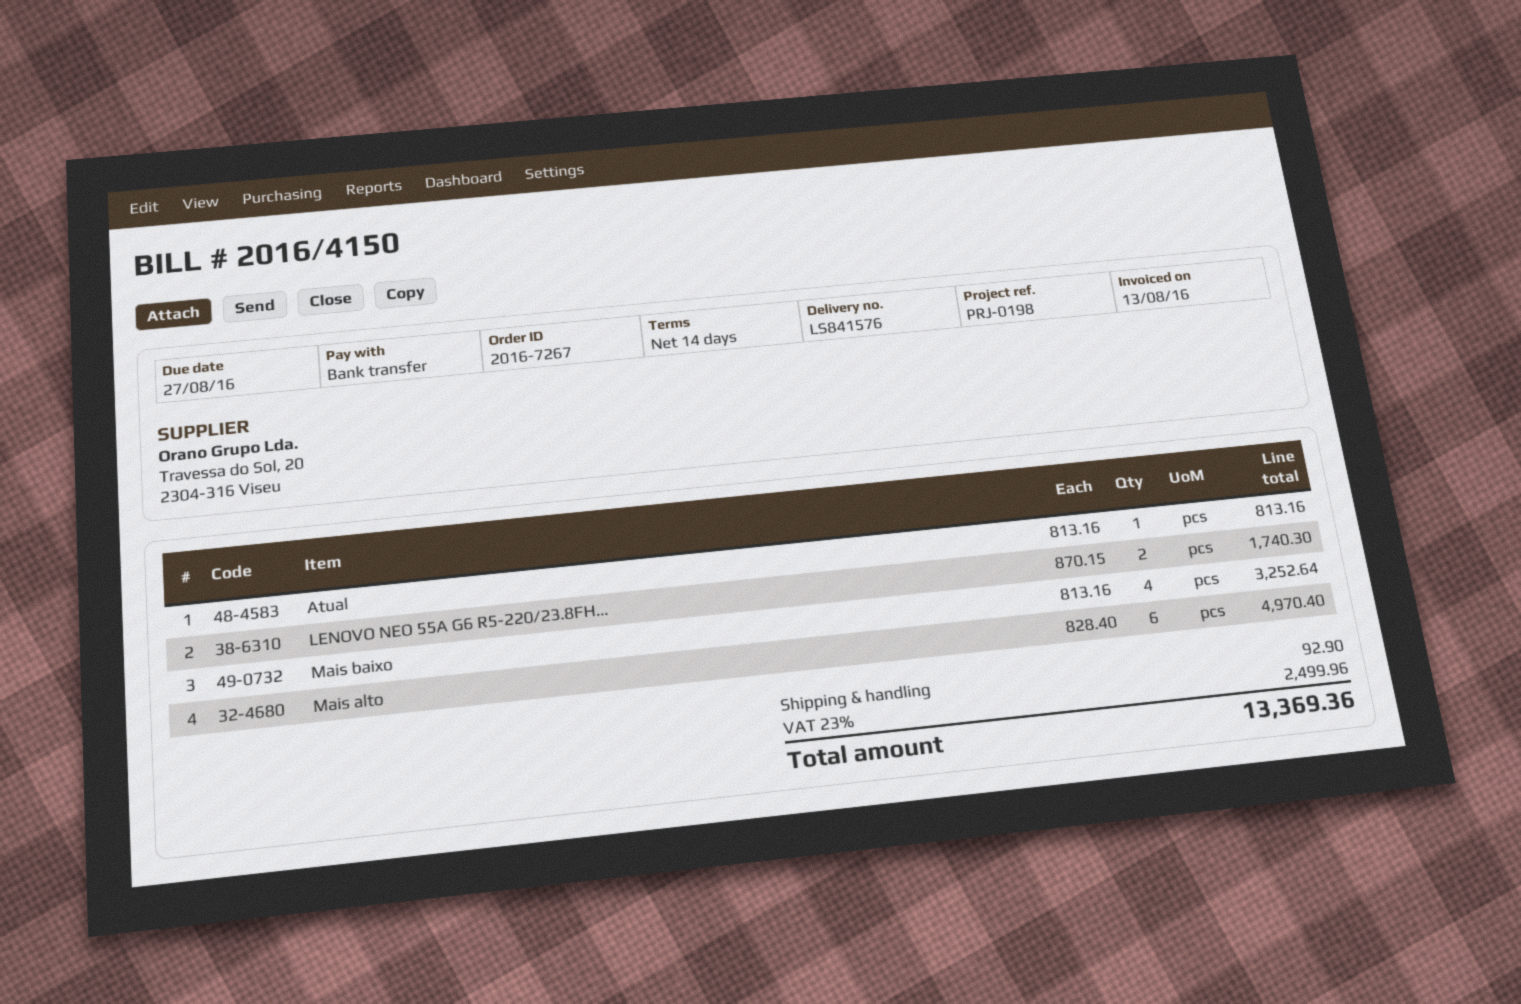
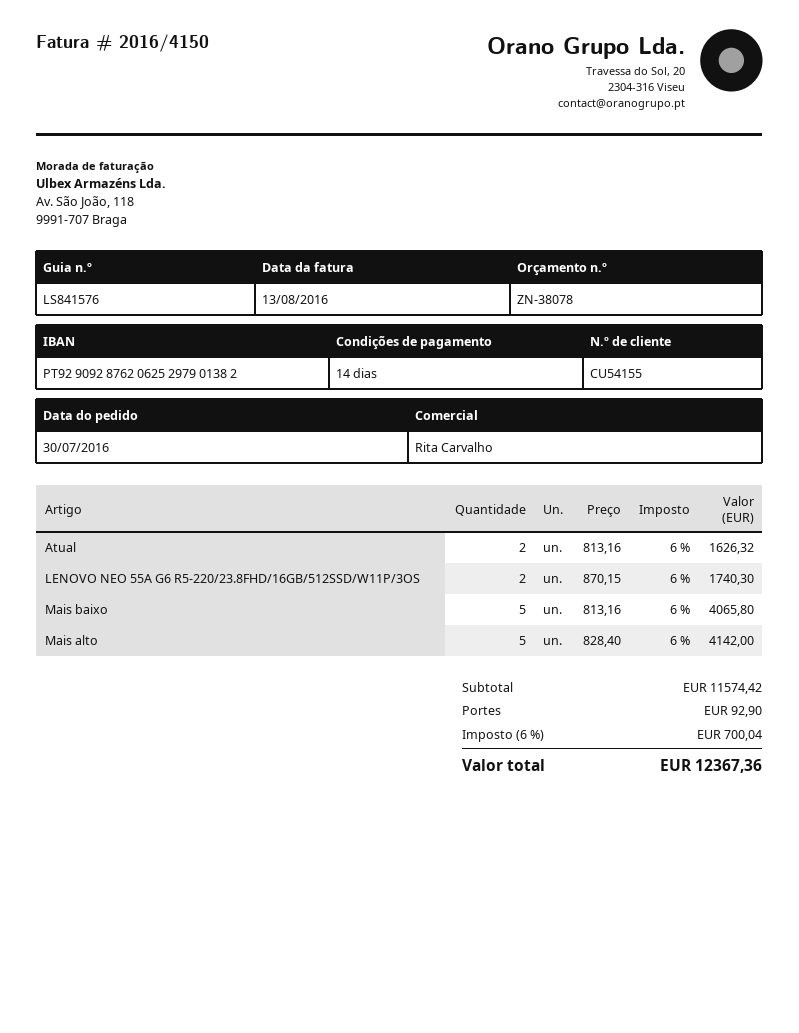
Atual: 1 x 813.16 = 813.16 -> 2 x 813.16 = 1626.32
Mais baixo: 4 x 813.16 = 3252.64 -> 5 x 813.16 = 4065.80
Mais alto: 6 x 828.40 = 4970.40 -> 5 x 828.40 = 4142.00
tax: 23% = 2499.96 -> 6% = 700.04
total: 13369.36 -> 12367.36

